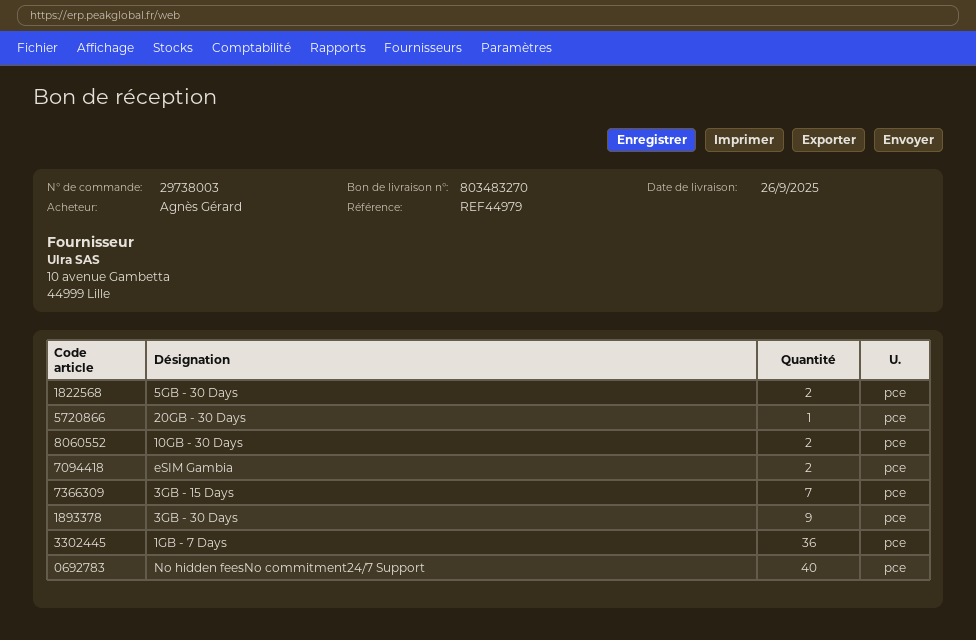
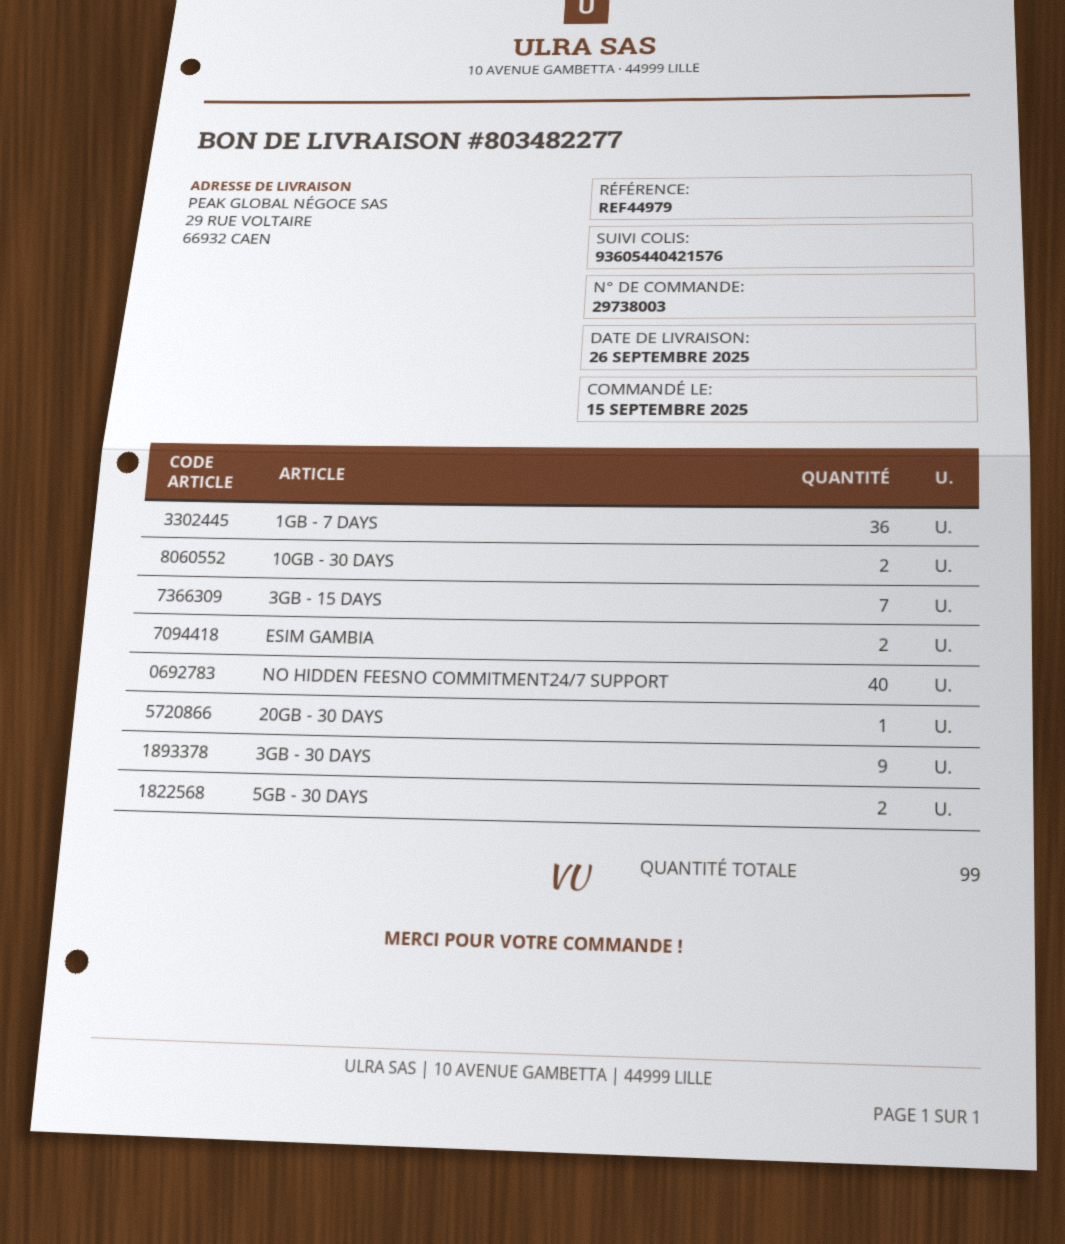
delivery note number: 803483270 -> 803482277

